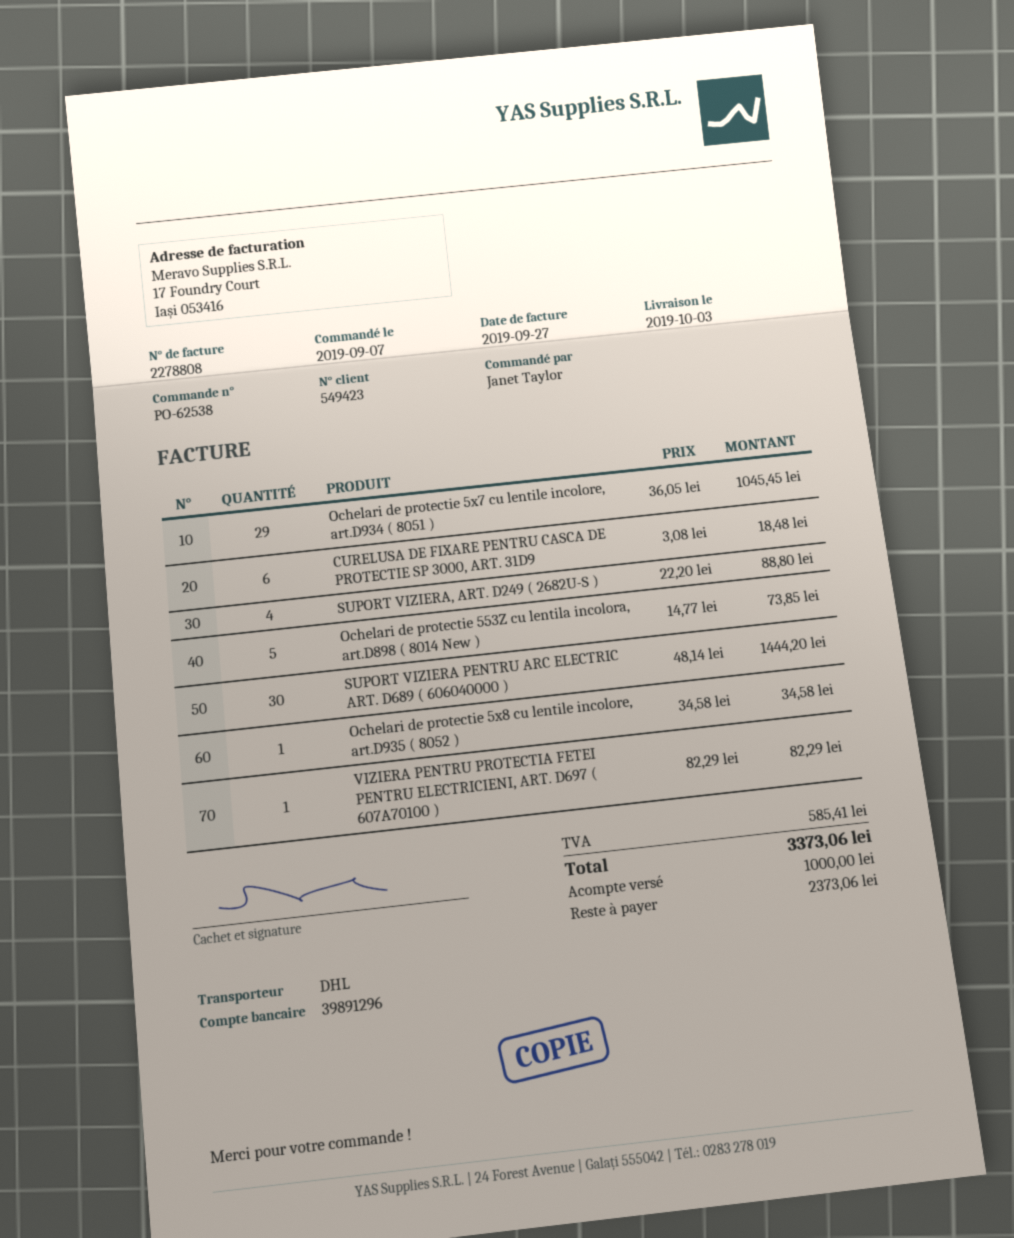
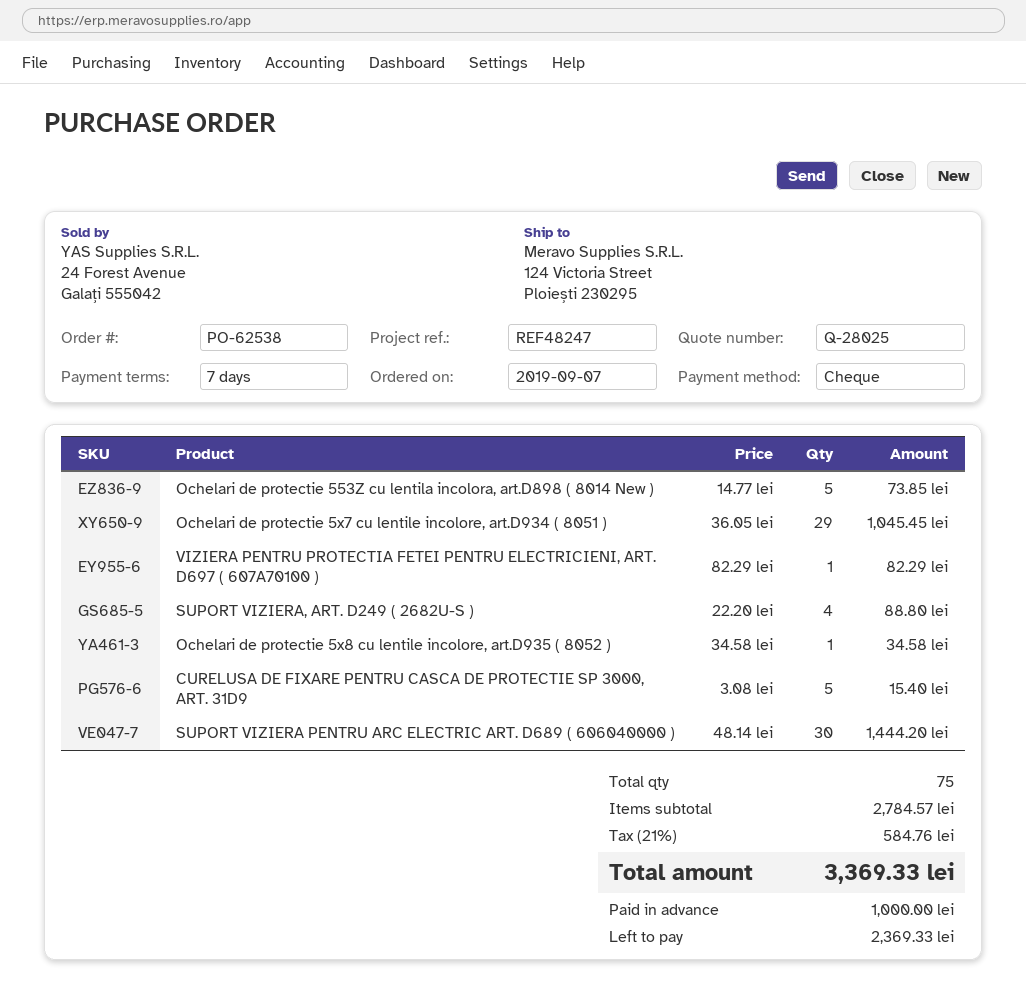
CURELUSA DE FIXARE PENTRU CASCA DE PROTECTIE SP 3000, ART. 31D9: 6 x 3.08 = 18.48 -> 5 x 3.08 = 15.40
tax: 585.41 -> 584.76
total: 3373.06 -> 3369.33
balance: 2373.06 -> 2369.33

